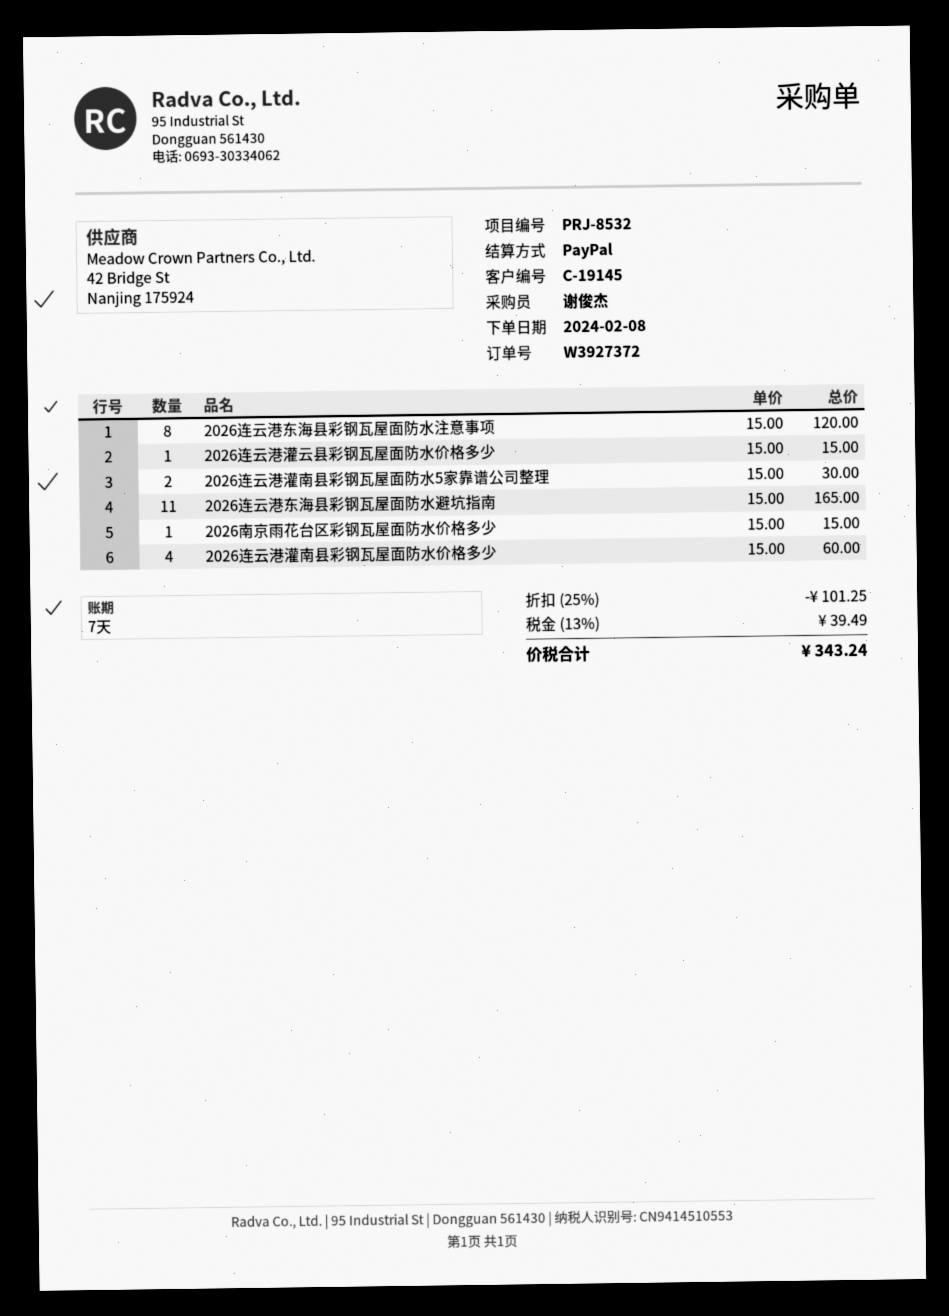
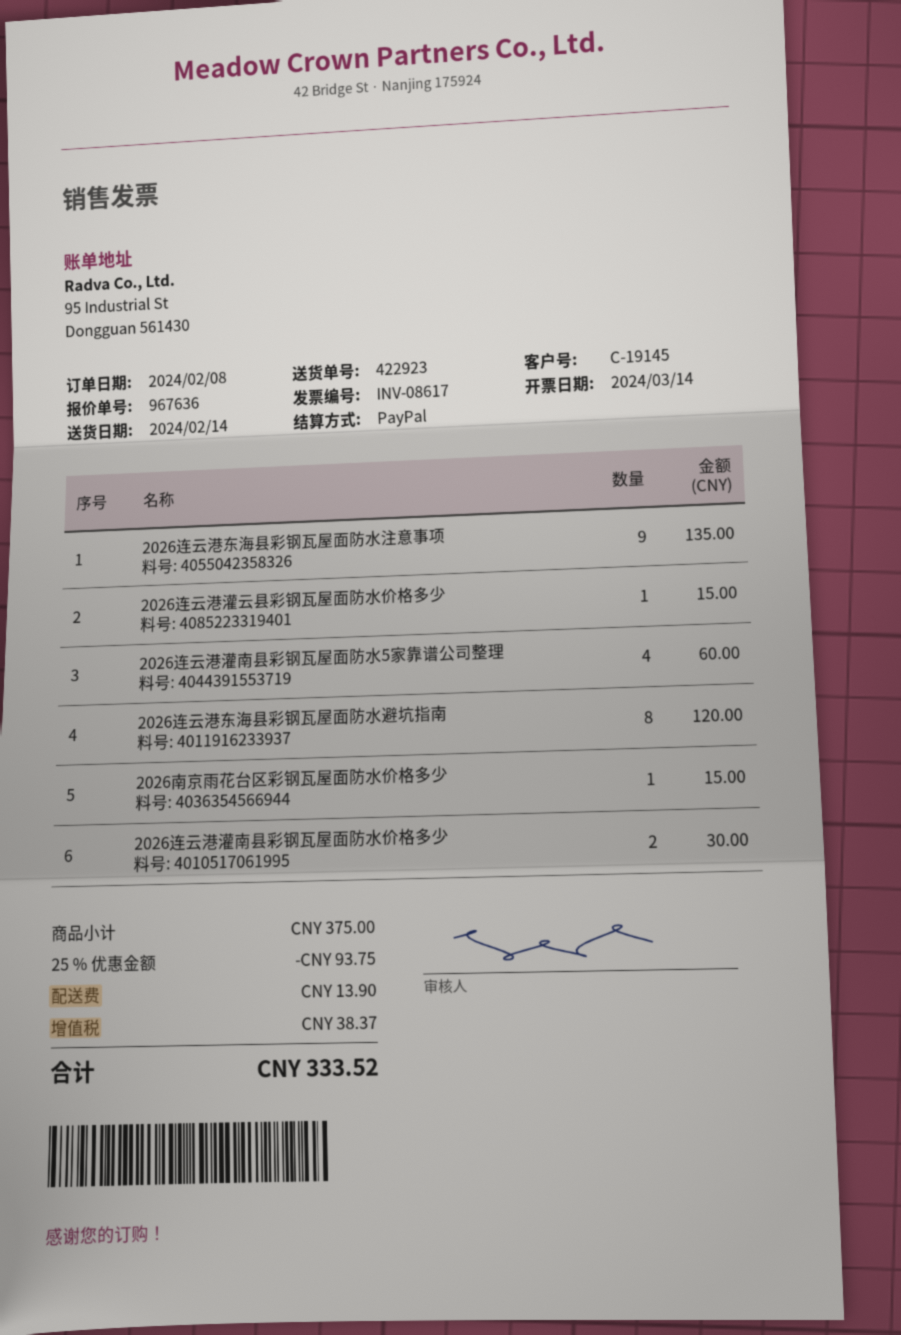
2026连云港东海县彩钢瓦屋面防水注意事项: 8 for 120.00 -> 9 for 135.00
2026连云港灌南县彩钢瓦屋面防水5家靠谱公司整理: 2 for 30.00 -> 4 for 60.00
2026连云港东海县彩钢瓦屋面防水避坑指南: 11 for 165.00 -> 8 for 120.00
2026连云港灌南县彩钢瓦屋面防水价格多少: 4 for 60.00 -> 2 for 30.00
discount: 25% = 101.25 -> 25% = 93.75
shipping: none -> 13.90
tax: 39.49 -> 38.37
total: 343.24 -> 333.52

